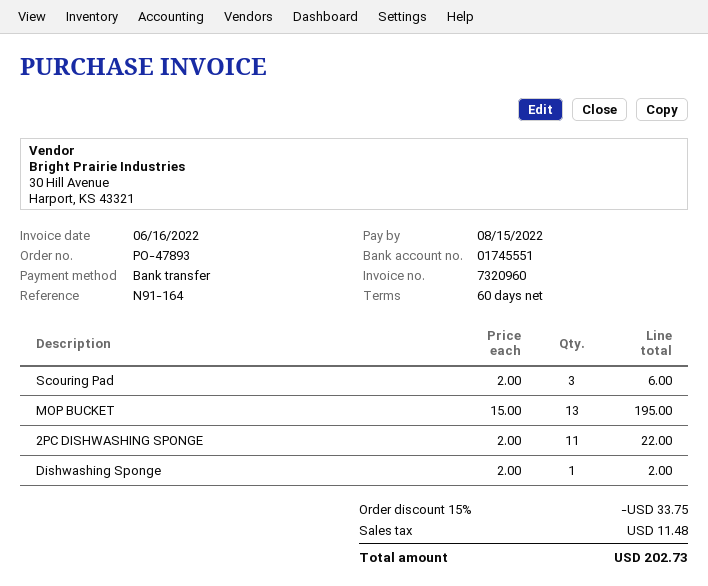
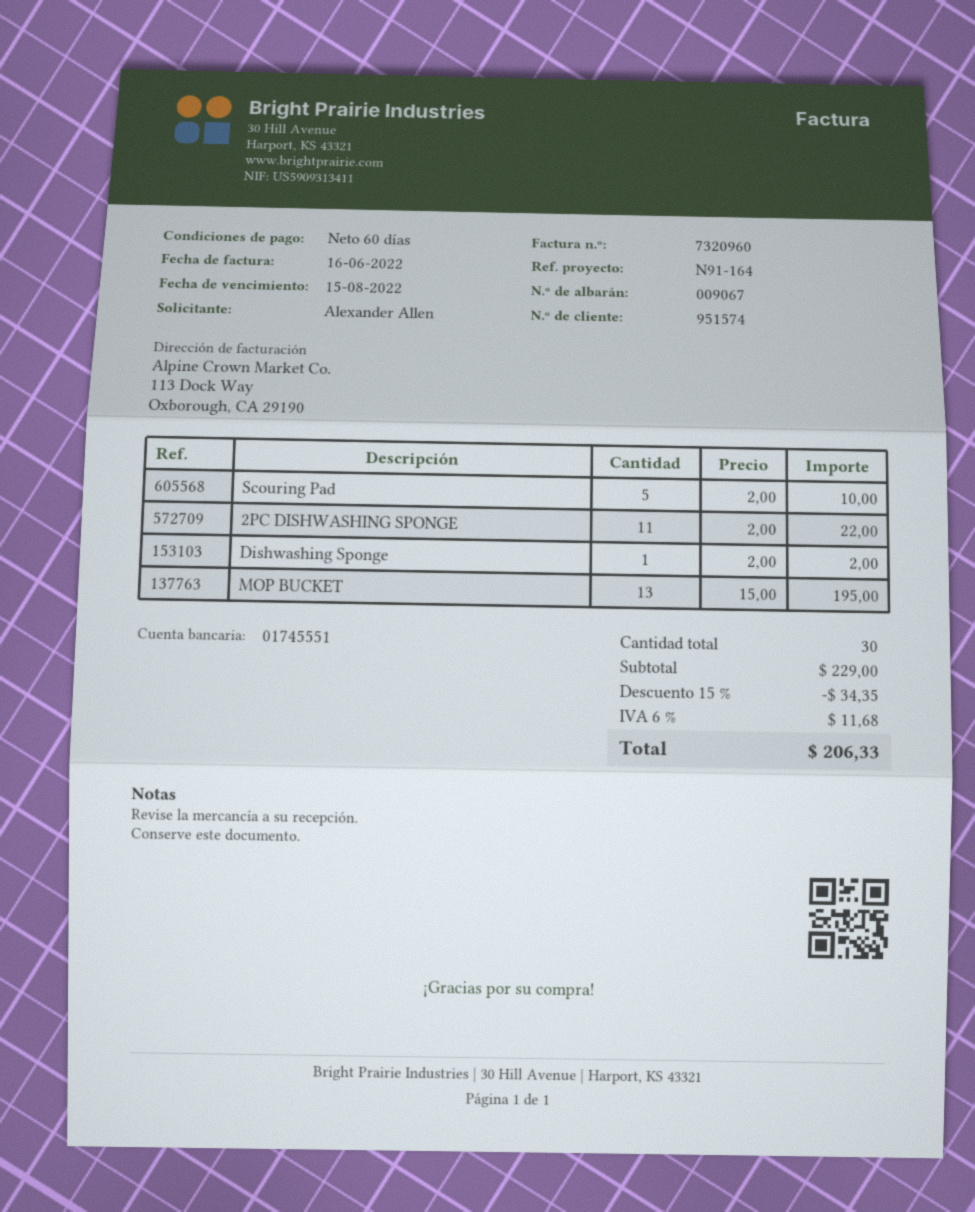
Scouring Pad: 3 x 2.00 = 6.00 -> 5 x 2.00 = 10.00
discount: 15% = 33.75 -> 15% = 34.35
tax: 11.48 -> 11.68
total: 202.73 -> 206.33

